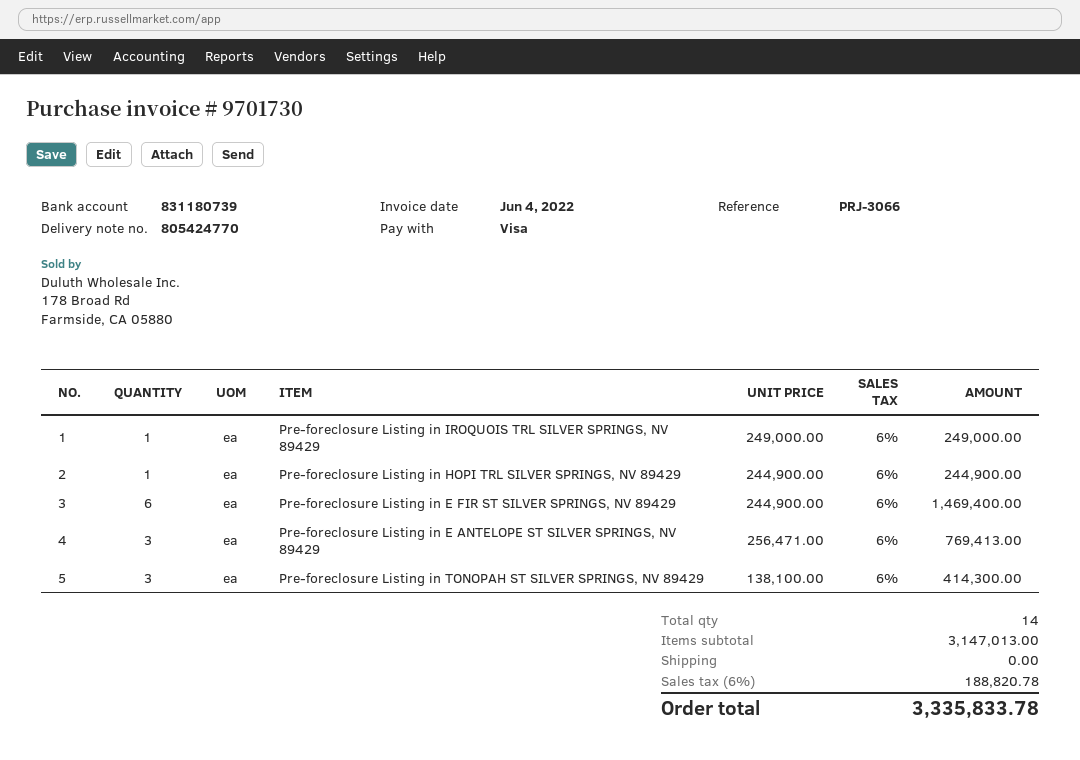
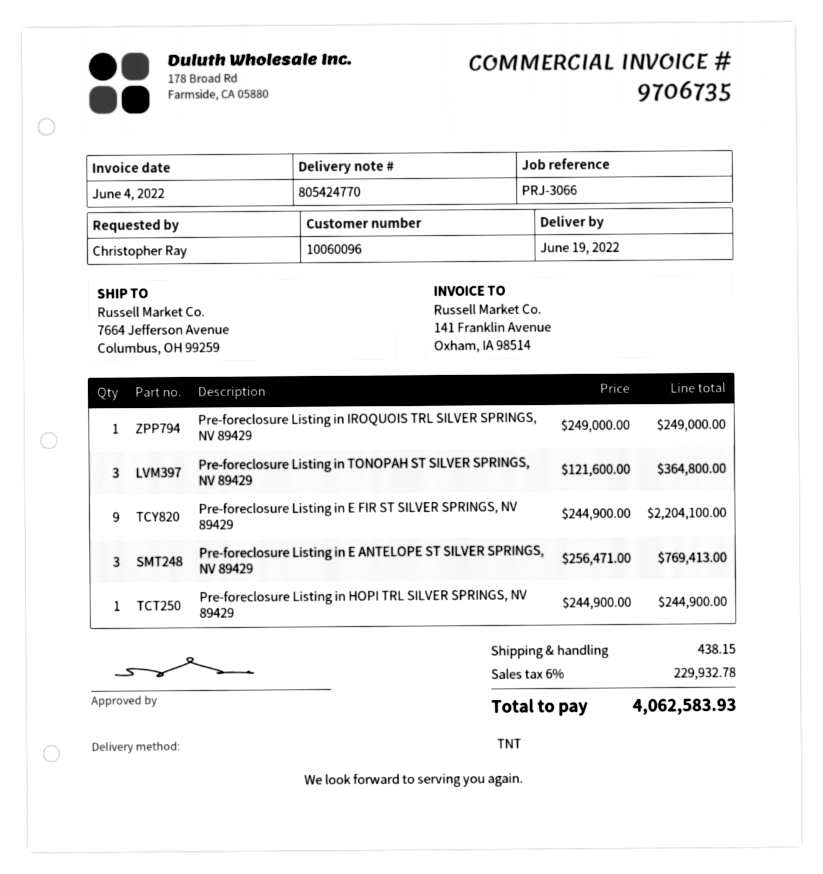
invoice number: 9701730 -> 9706735
Pre-foreclosure Listing in E FIR ST SILVER SPRINGS, NV 89429: 6 x 244900.00 = 1469400.00 -> 9 x 244900.00 = 2204100.00
Pre-foreclosure Listing in TONOPAH ST SILVER SPRINGS, NV 89429: 3 x 138100.00 = 414300.00 -> 3 x 121600.00 = 364800.00
shipping: 0.00 -> 438.15
tax: 6% = 188820.78 -> 6% = 229932.78
total: 3335833.78 -> 4062583.93

